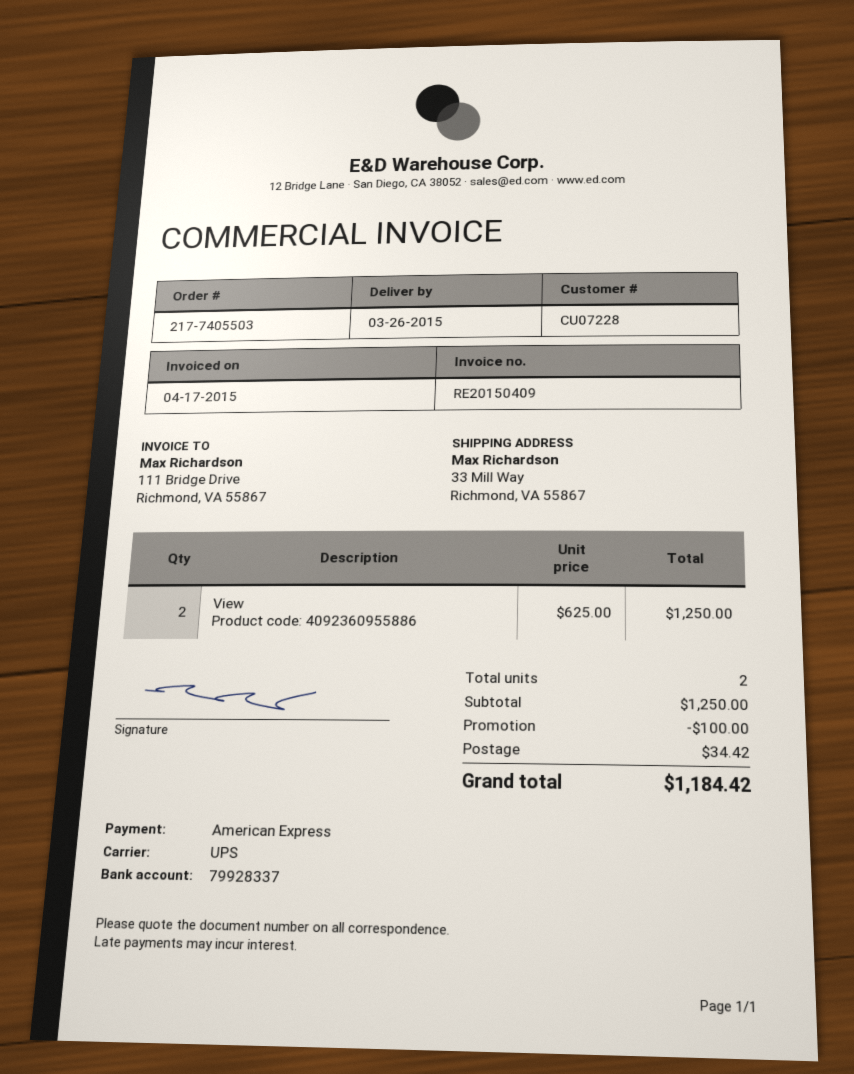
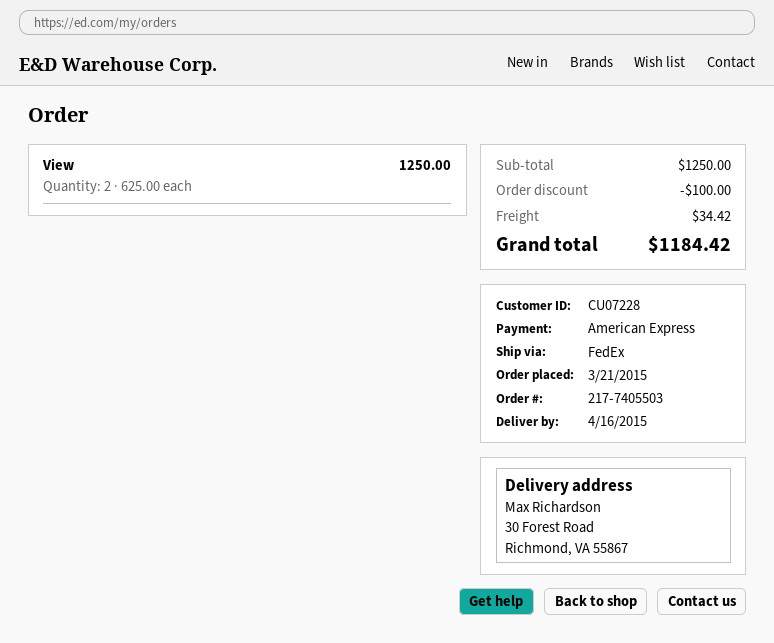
delivery date: 2015-03-26 -> 2015-04-16
shipping method: UPS -> FedEx
ship to: 33 Mill Way, Richmond, VA 55867 -> 30 Forest Road, Richmond, VA 55867

